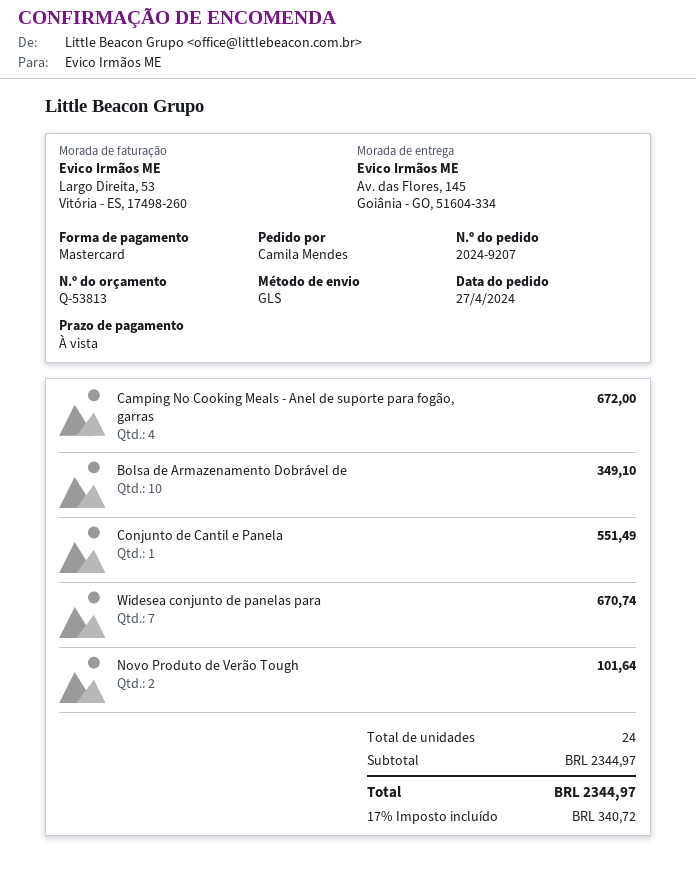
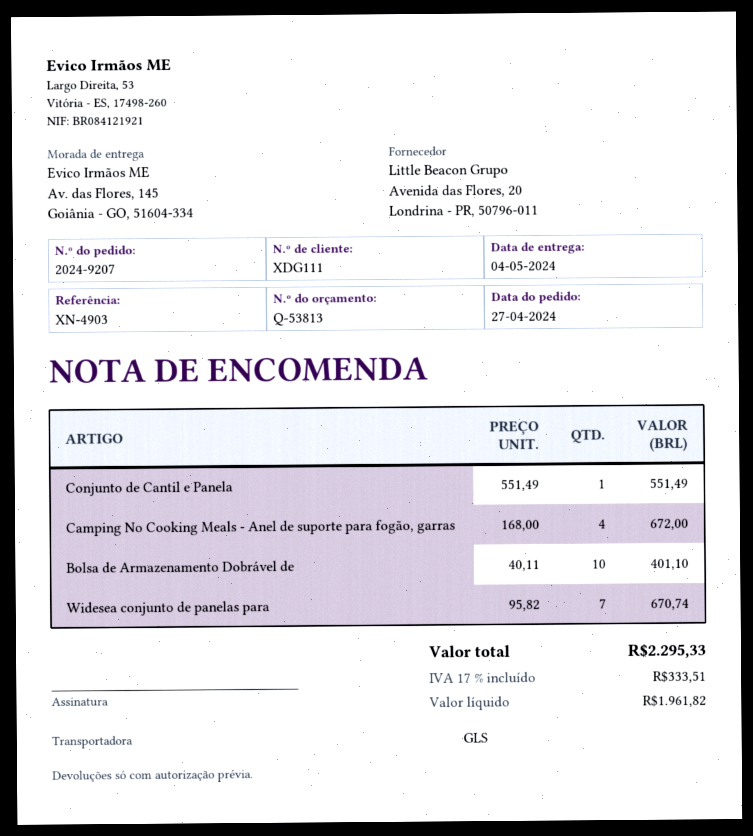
Bolsa de Armazenamento Dobrável de: 10 for 349.10 -> 10 for 401.10
Novo Produto de Verão Tough: 2 for 101.64 -> none
tax: 17% = 340.72 -> 17% = 333.51
total: 2344.97 -> 2295.33

